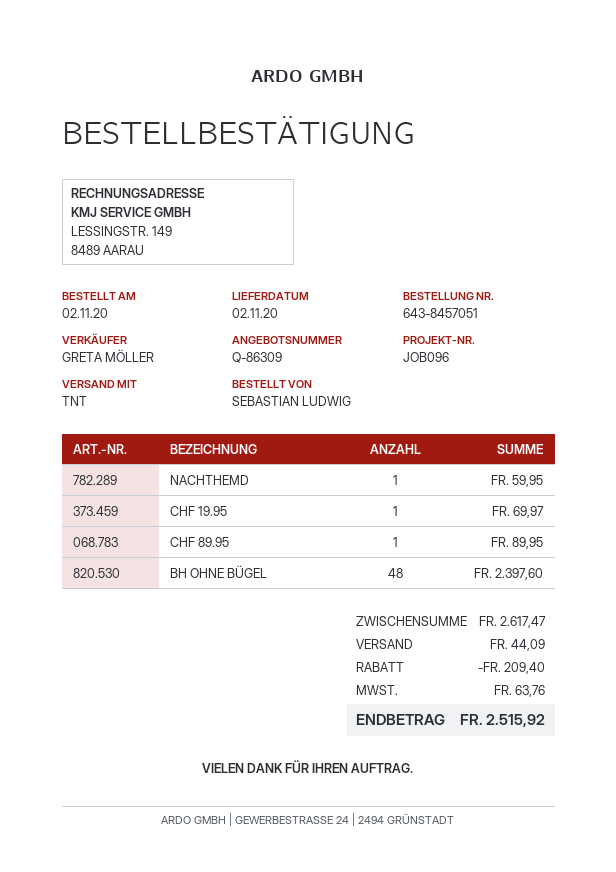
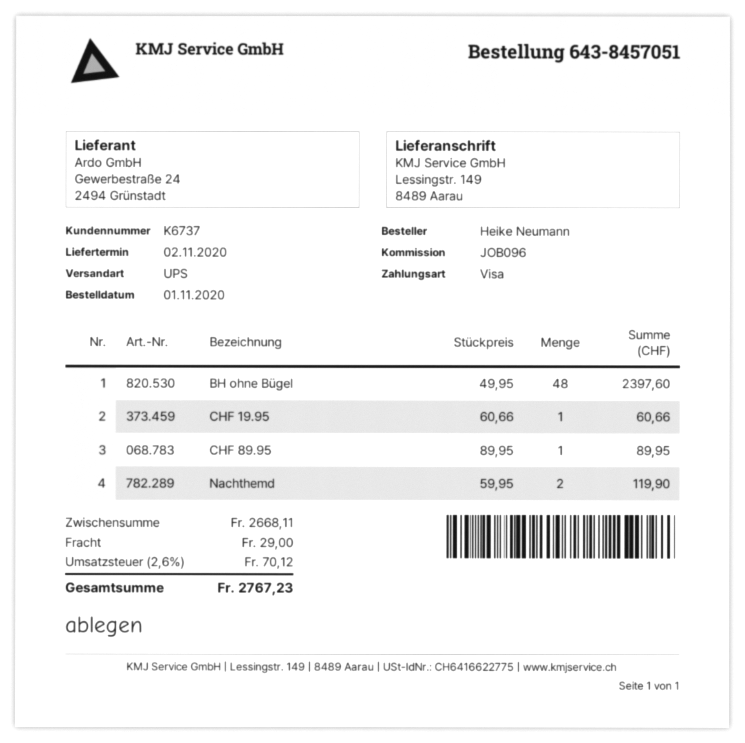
order date: 2020-11-02 -> 2020-11-01
ordered by: SEBASTIAN LUDWIG -> Heike Neumann
shipping method: TNT -> UPS
NACHTHEMD: 1 for 59.95 -> 2 for 119.90
CHF 19.95: 1 for 69.97 -> 1 for 60.66
subtotal: 2617.47 -> 2668.11
discount: 209.40 -> none
shipping: 44.09 -> 29.00
tax: 63.76 -> 70.12
total: 2515.92 -> 2767.23

